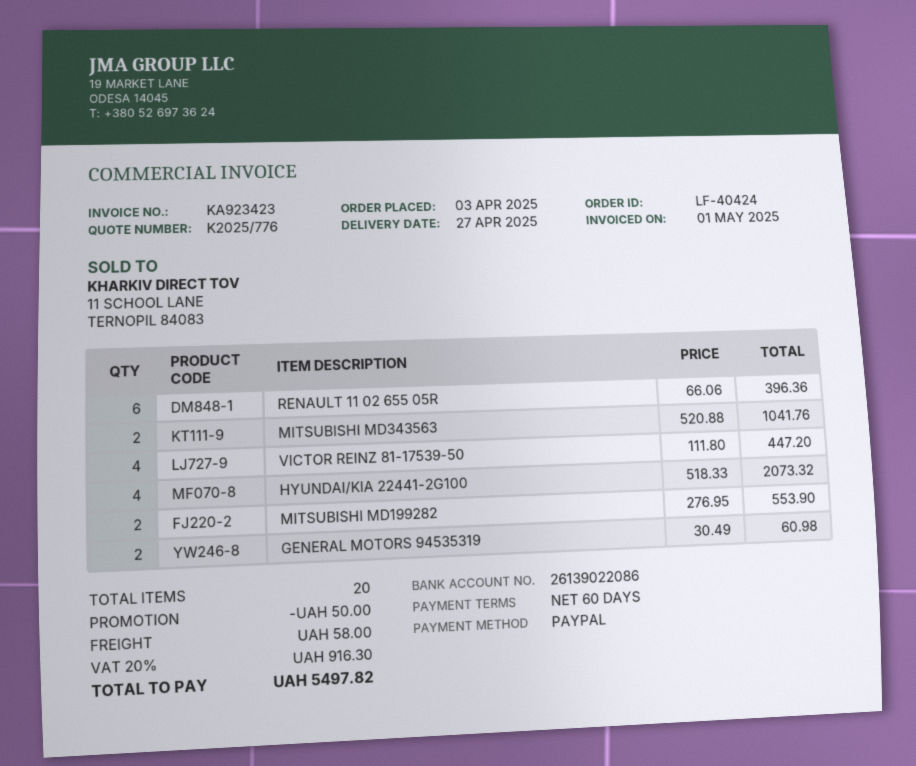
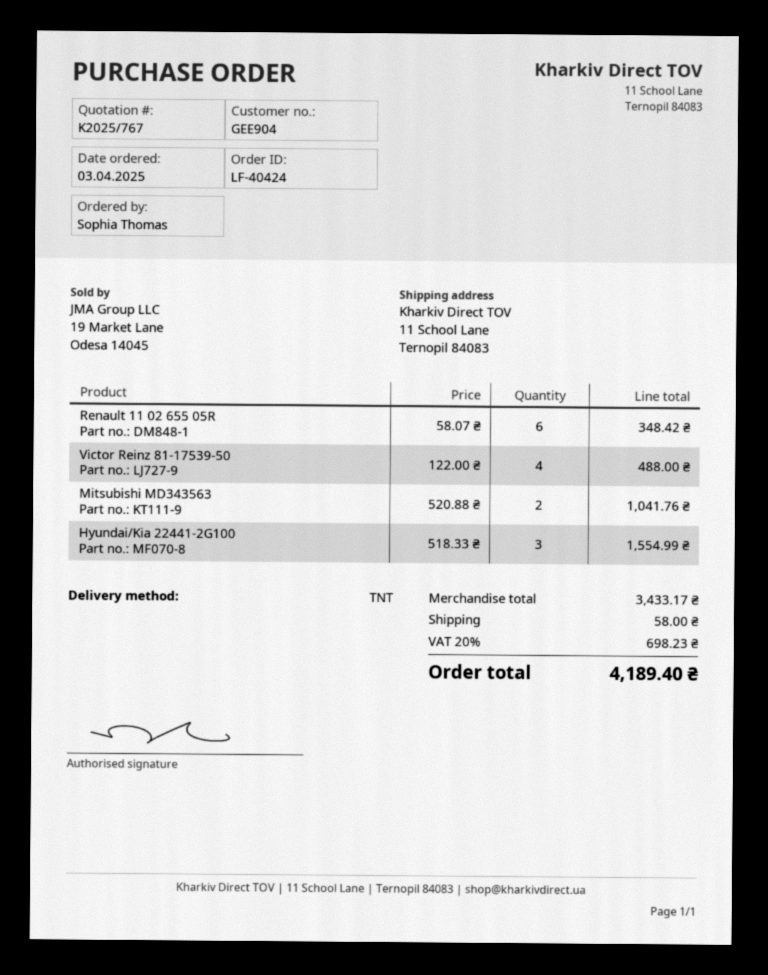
quote number: K2025/776 -> K2025/767
RENAULT 11 02 655 05R: 6 x 66.06 = 396.36 -> 6 x 58.07 = 348.42
VICTOR REINZ 81-17539-50: 4 x 111.80 = 447.20 -> 4 x 122.00 = 488.00
HYUNDAI/KIA 22441-2G100: 4 x 518.33 = 2073.32 -> 3 x 518.33 = 1554.99
MITSUBISHI MD199282: 2 x 276.95 = 553.90 -> none
GENERAL MOTORS 94535319: 2 x 30.49 = 60.98 -> none
discount: 50.00 -> none
tax: 20% = 916.30 -> 20% = 698.23
total: 5497.82 -> 4189.40

